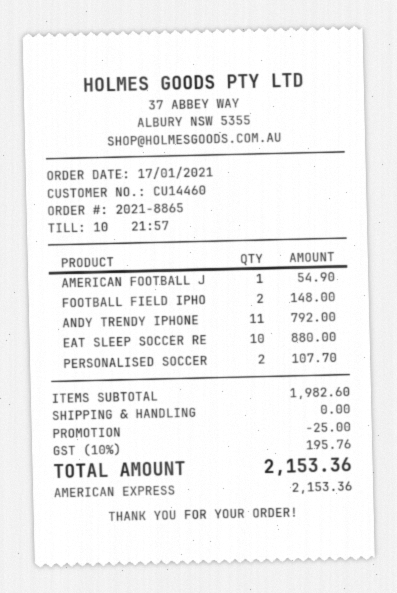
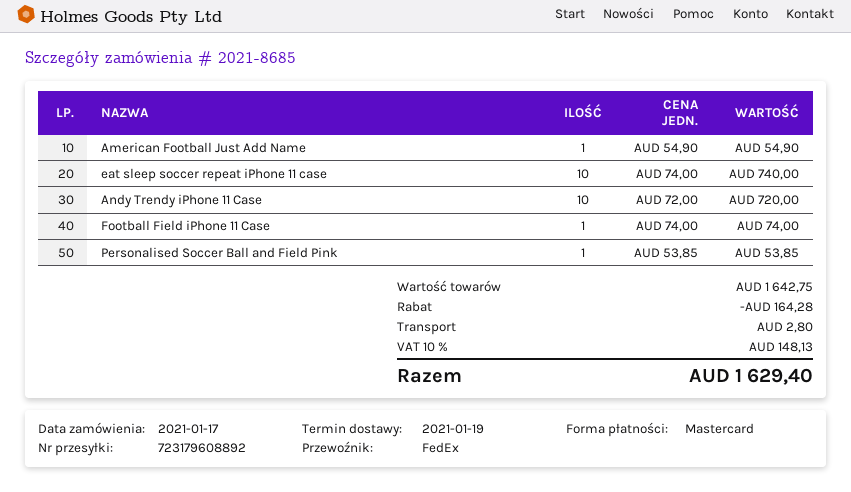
order number: 2021-8865 -> 2021-8685
payment method: American Express -> Mastercard
FOOTBALL FIELD IPHO: 2 for 148.00 -> 1 for 74.00
ANDY TRENDY IPHONE: 11 for 792.00 -> 10 for 720.00
EAT SLEEP SOCCER RE: 10 for 880.00 -> 10 for 740.00
PERSONALISED SOCCER: 2 for 107.70 -> 1 for 53.85
subtotal: 1982.60 -> 1642.75
discount: 25.00 -> 164.28
shipping: 0.00 -> 2.80
tax: 10% = 195.76 -> 10% = 148.13
total: 2153.36 -> 1629.40

